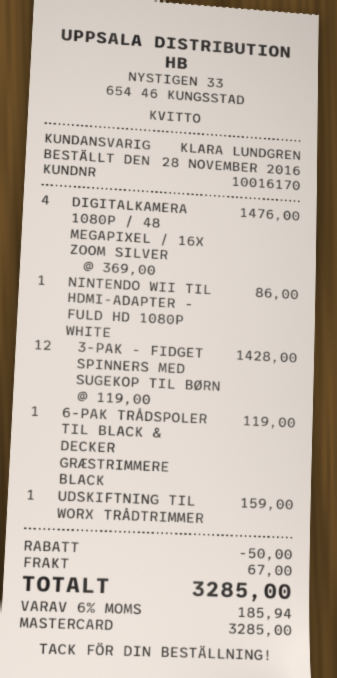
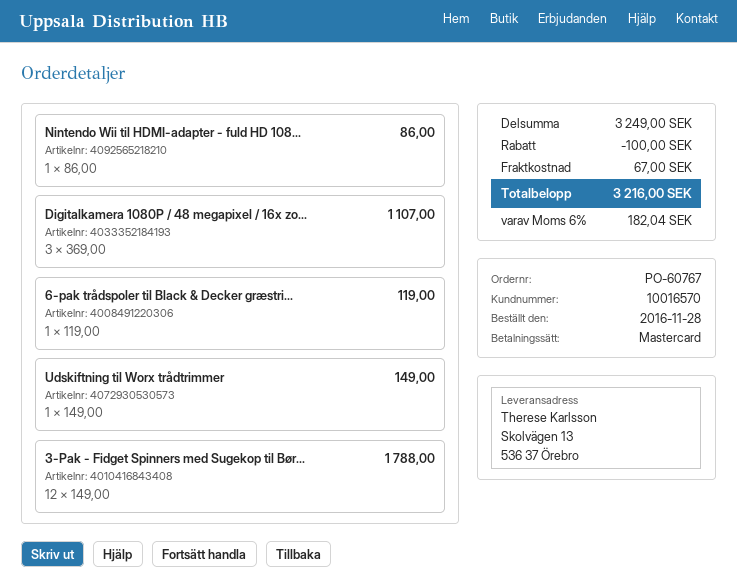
customer number: 10016170 -> 10016570
DIGITALKAMERA 1080P / 48 MEGAPIXEL / 16X ZOOM SILVER: 4 x 369.00 = 1476.00 -> 3 x 369.00 = 1107.00
3-PAK - FIDGET SPINNERS MED SUGEKOP TIL BØRN: 12 x 119.00 = 1428.00 -> 12 x 149.00 = 1788.00
UDSKIFTNING TIL WORX TRÅDTRIMMER: 1 x 159.00 = 159.00 -> 1 x 149.00 = 149.00
discount: 50.00 -> 100.00
tax: 6% = 185.94 -> 6% = 182.04
total: 3285.00 -> 3216.00

